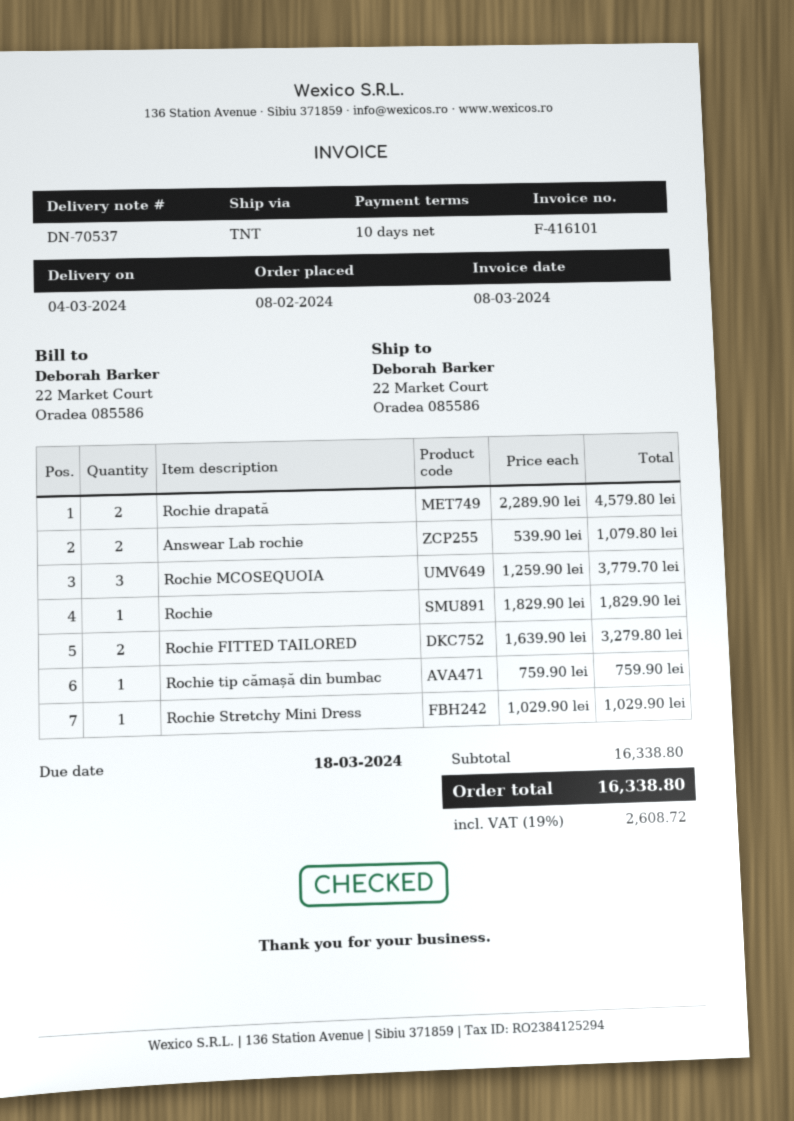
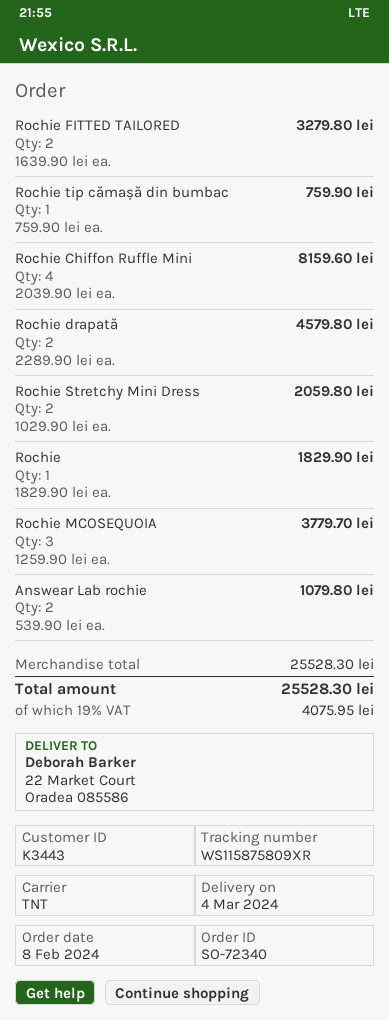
Rochie Stretchy Mini Dress: 1 x 1029.90 = 1029.90 -> 2 x 1029.90 = 2059.80
Rochie Chiffon Ruffle Mini: none -> 4 x 2039.90 = 8159.60
subtotal: 16338.80 -> 25528.30
tax: 19% = 2608.72 -> 19% = 4075.95
total: 16338.80 -> 25528.30

